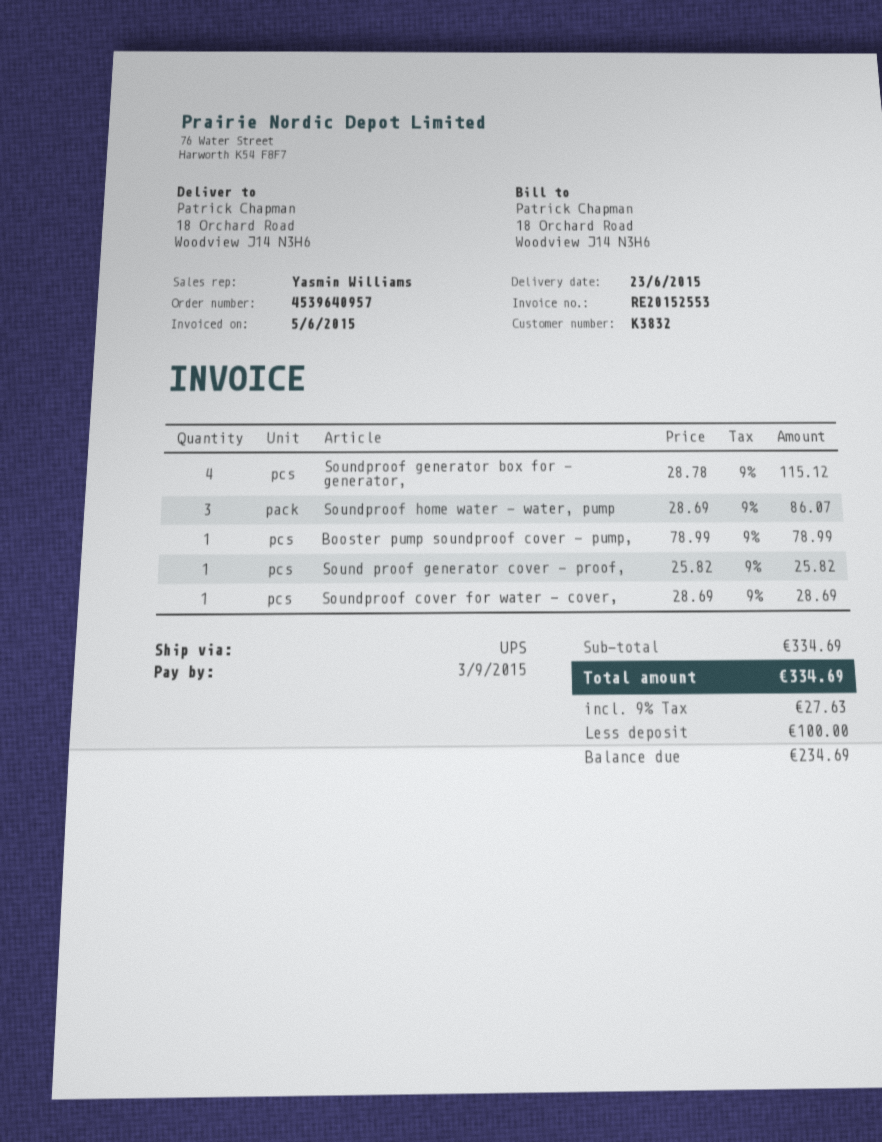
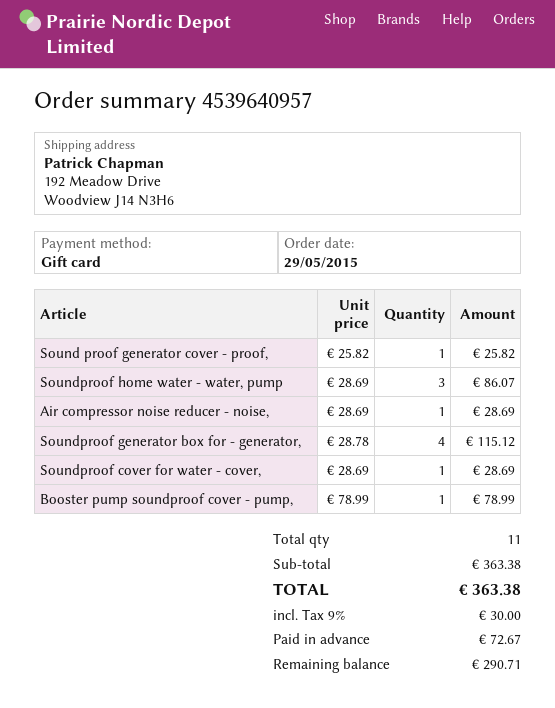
ship to: 18 Orchard Road, Woodview J14 N3H6 -> 192 Meadow Drive, Woodview J14 N3H6
Air compressor noise reducer - noise,: none -> 1 x 28.69 = 28.69
subtotal: 334.69 -> 363.38
tax: 9% = 27.63 -> 9% = 30.00
total: 334.69 -> 363.38
deposit: 100.00 -> 72.67
balance: 234.69 -> 290.71

